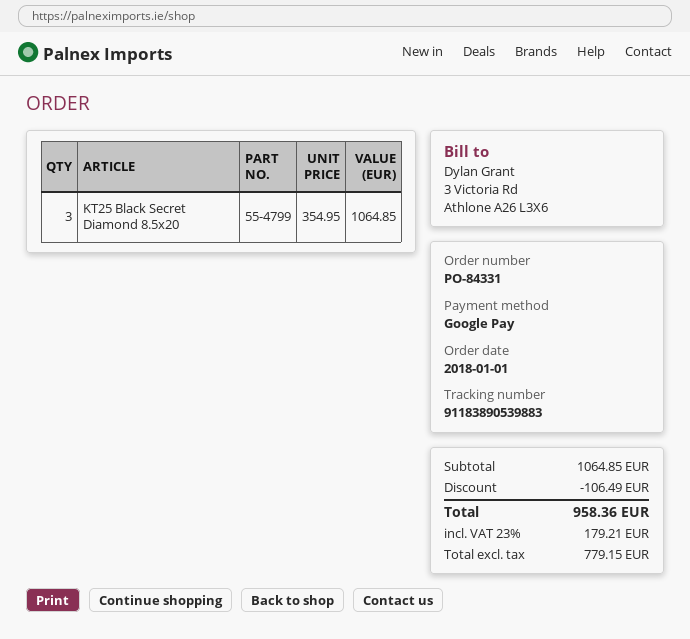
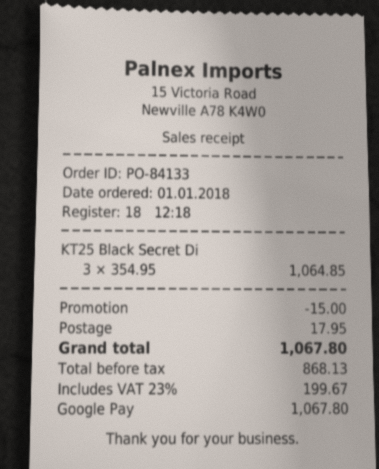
order number: PO-84331 -> PO-84133
discount: 106.49 -> 15.00
shipping: none -> 17.95
net: 779.15 -> 868.13
tax: 23% = 179.21 -> 23% = 199.67
total: 958.36 -> 1067.80

